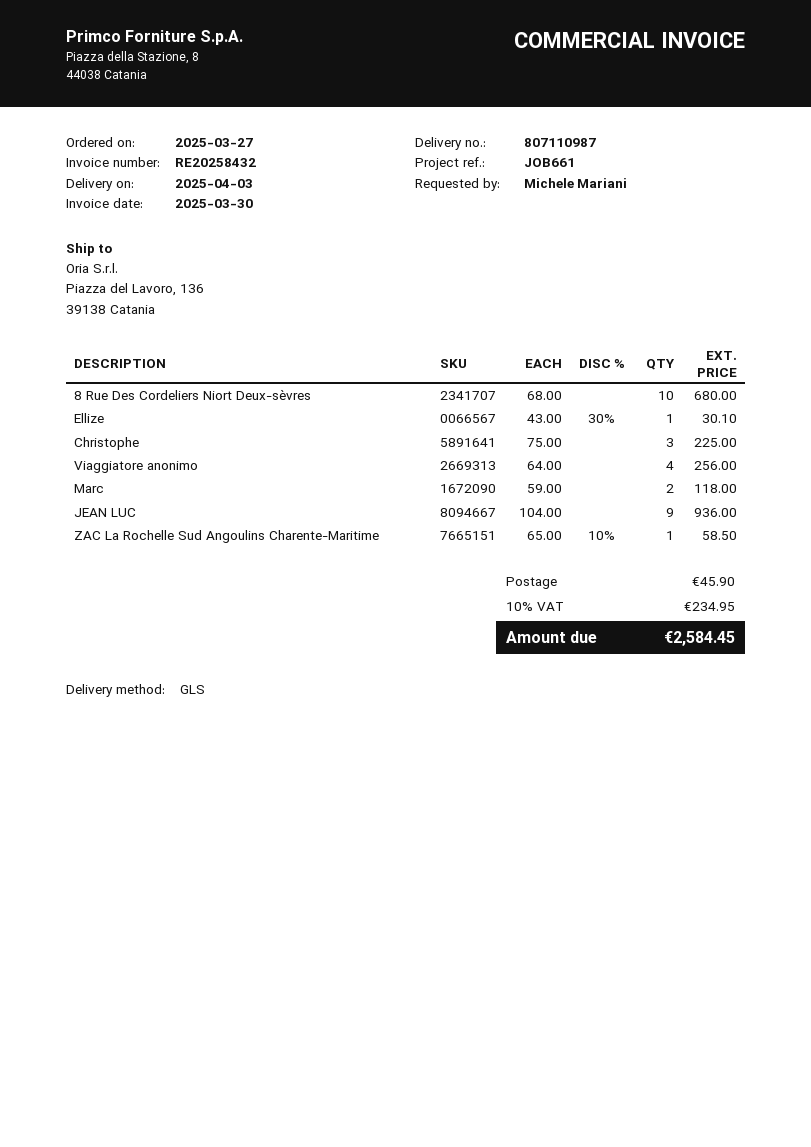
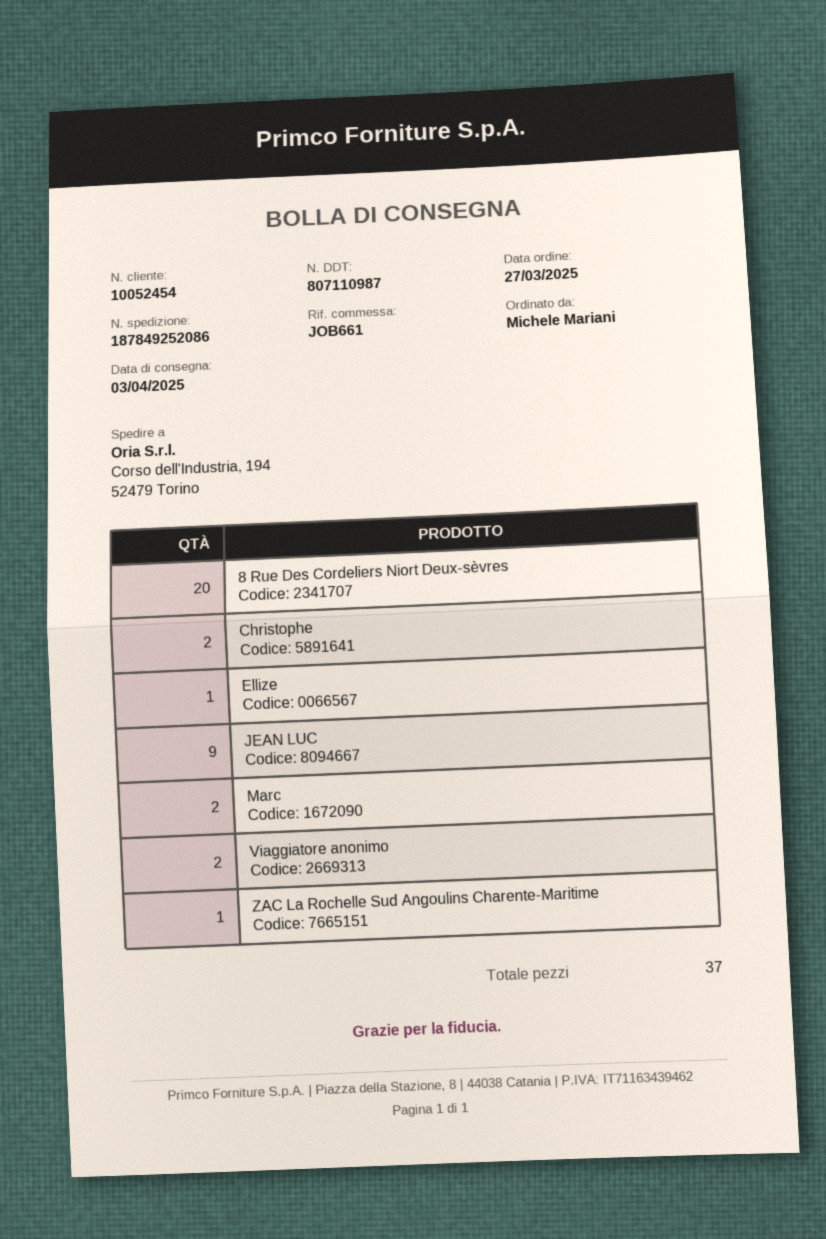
ship to: Piazza del Lavoro, 136, 39138 Catania -> Corso dell'Industria, 194, 52479 Torino
8 Rue Des Cordeliers Niort Deux-sèvres: 10 -> 20
Christophe: 3 -> 2
Viaggiatore anonimo: 4 -> 2

